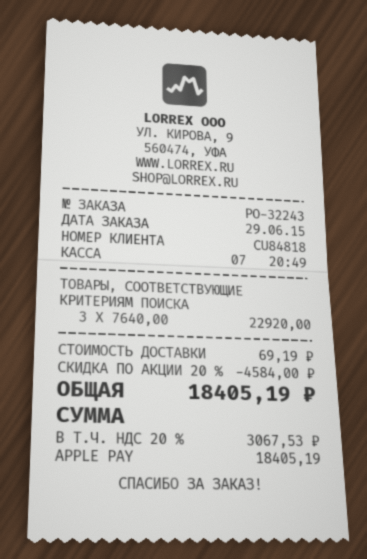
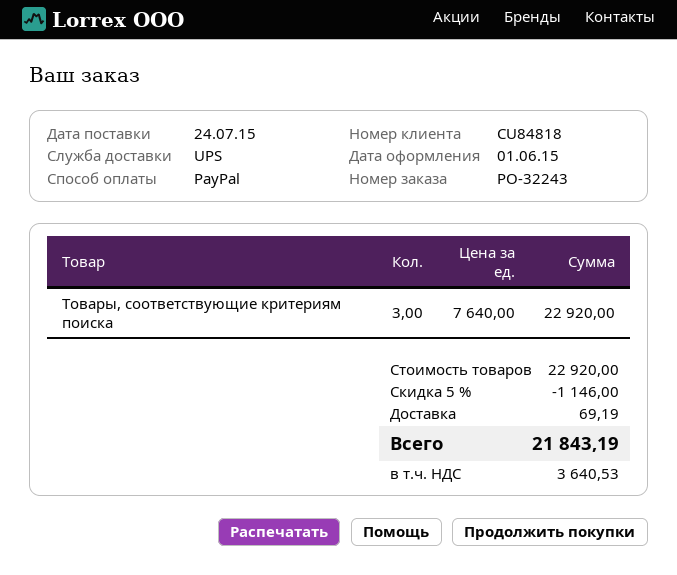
order date: 2015-06-29 -> 2015-06-01
payment method: Apple Pay -> PayPal
discount: 20% = 4584.00 -> 5% = 1146.00
tax: 3067.53 -> 3640.53
total: 18405.19 -> 21843.19

